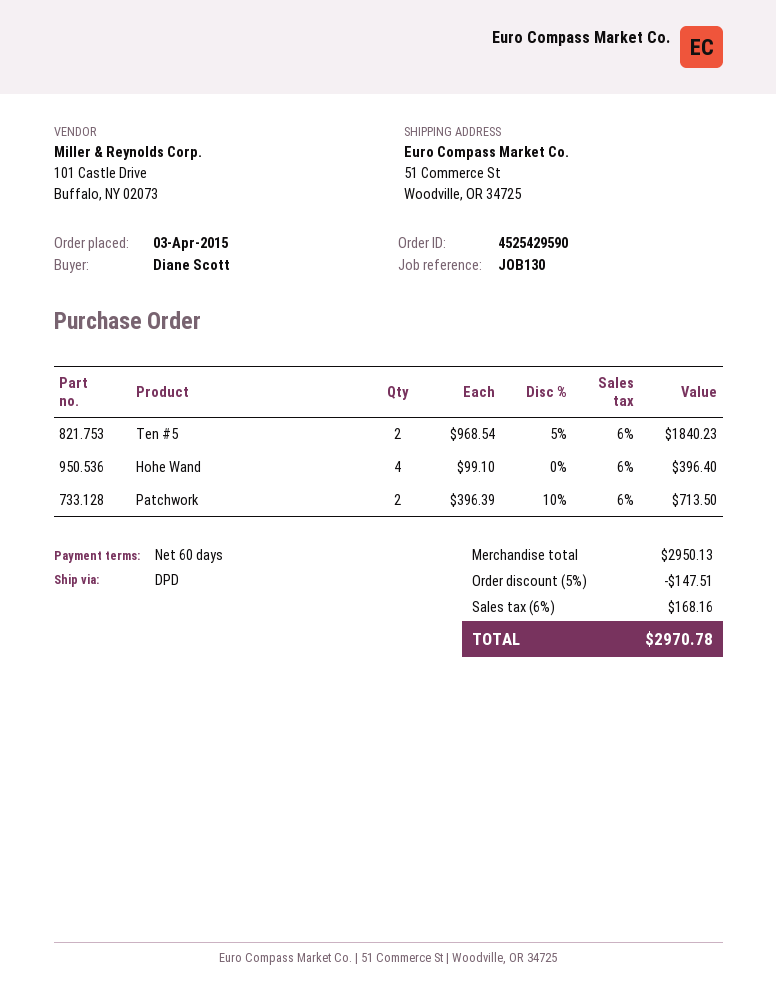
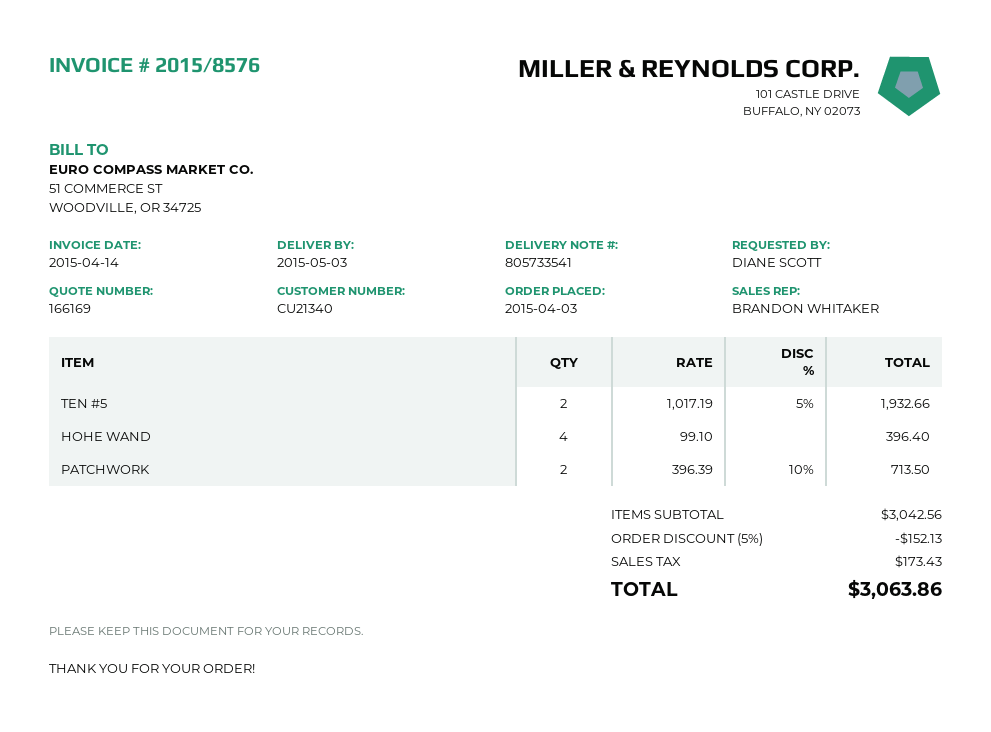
Ten #5: 2 x 968.54 - 5% = 1840.23 -> 2 x 1017.19 - 5% = 1932.66
subtotal: 2950.13 -> 3042.56
discount: 5% = 147.51 -> 5% = 152.13
tax: 168.16 -> 173.43
total: 2970.78 -> 3063.86

